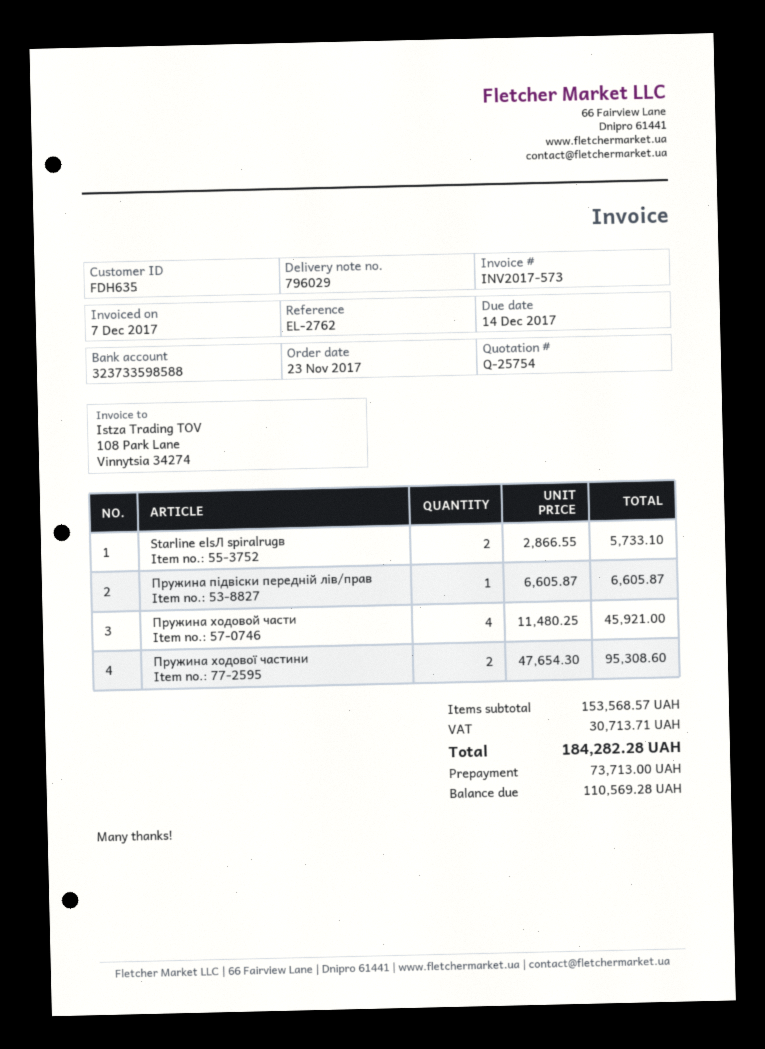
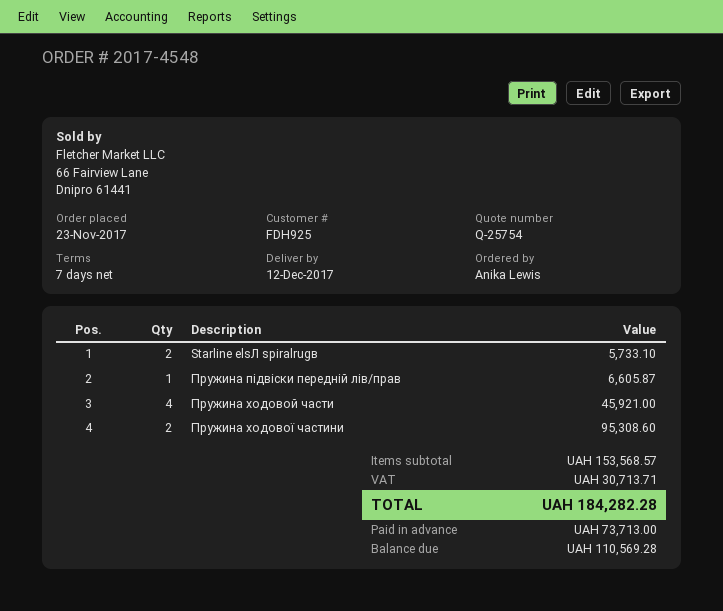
customer number: FDH635 -> FDH925

